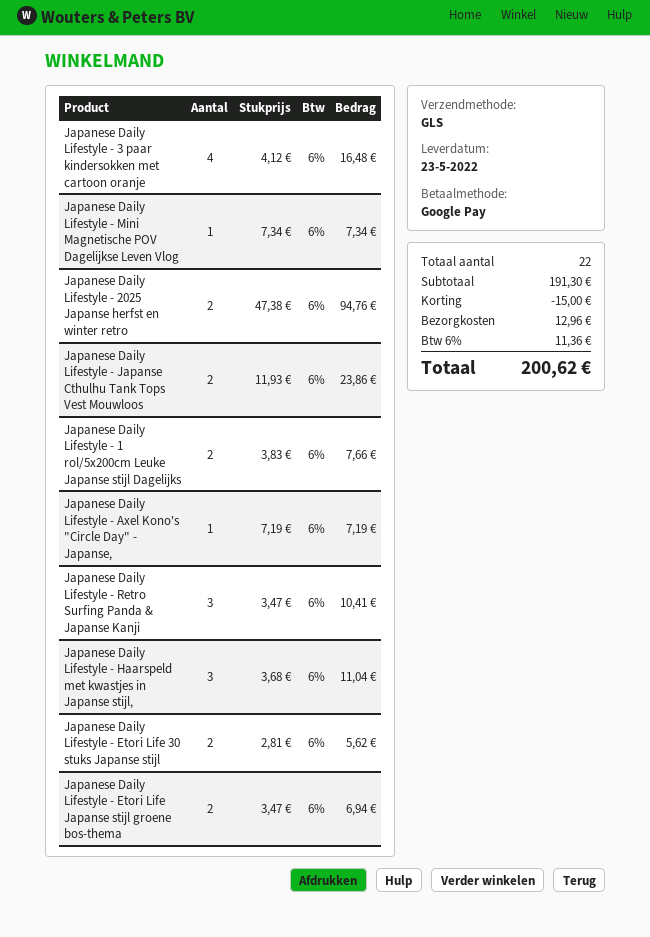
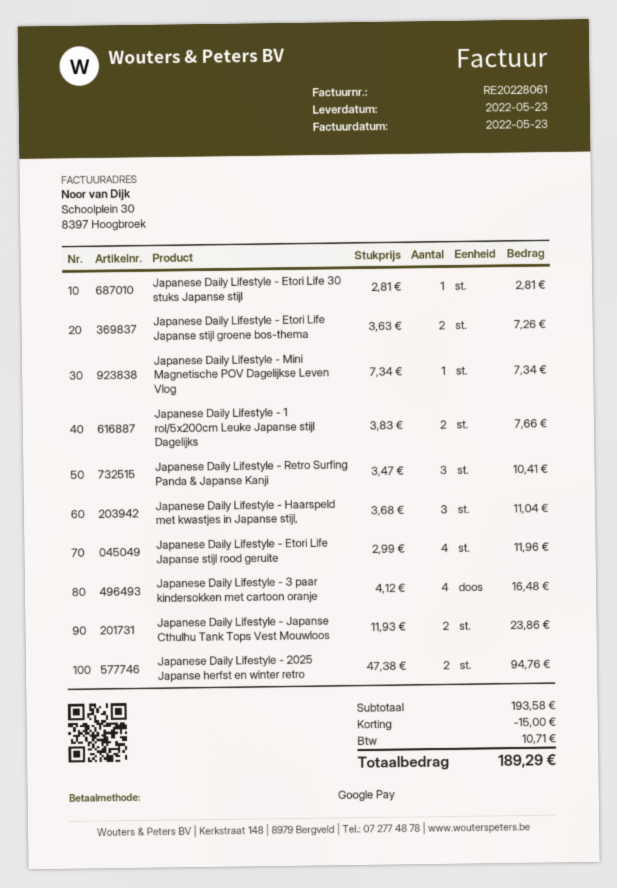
Japanese Daily Lifestyle - Axel Kono's "Circle Day" - Japanse,: 1 x 7.19 = 7.19 -> none
Japanese Daily Lifestyle - Etori Life 30 stuks Japanse stijl: 2 x 2.81 = 5.62 -> 1 x 2.81 = 2.81
Japanese Daily Lifestyle - Etori Life Japanse stijl groene bos-thema: 2 x 3.47 = 6.94 -> 2 x 3.63 = 7.26
Japanese Daily Lifestyle - Etori Life Japanse stijl rood geruite: none -> 4 x 2.99 = 11.96
subtotal: 191.30 -> 193.58
shipping: 12.96 -> none
tax: 11.36 -> 10.71
total: 200.62 -> 189.29

